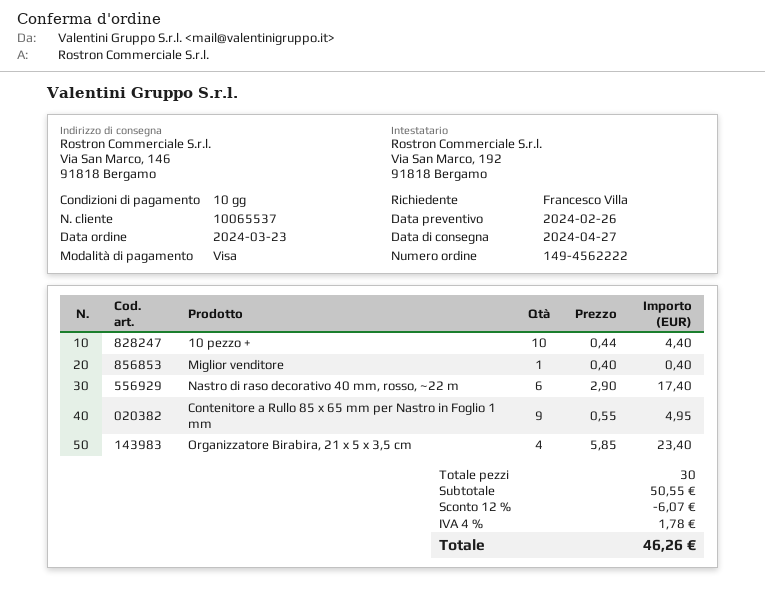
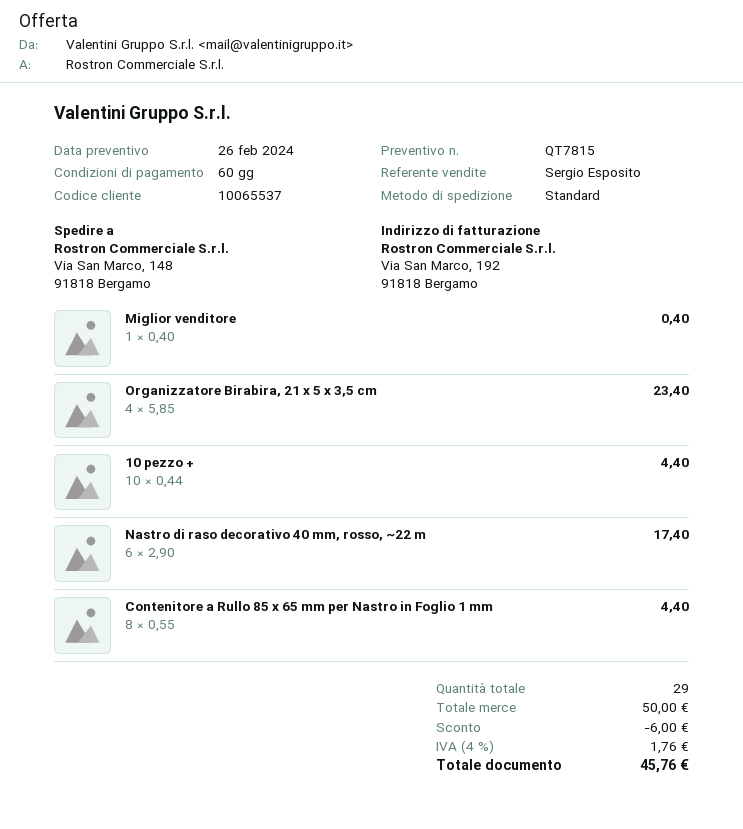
payment terms: 10 days -> 60 days
ship to: Via San Marco, 146, 91818 Bergamo -> Via San Marco, 148, 91818 Bergamo
Contenitore a Rullo 85 x 65 mm per Nastro in Foglio 1 mm: 9 x 0.55 = 4.95 -> 8 x 0.55 = 4.40
total quantity: 30 -> 29
subtotal: 50.55 -> 50.00
discount: 6.07 -> 6.00
tax: 4% = 1.78 -> 4% = 1.76
total: 46.26 -> 45.76

